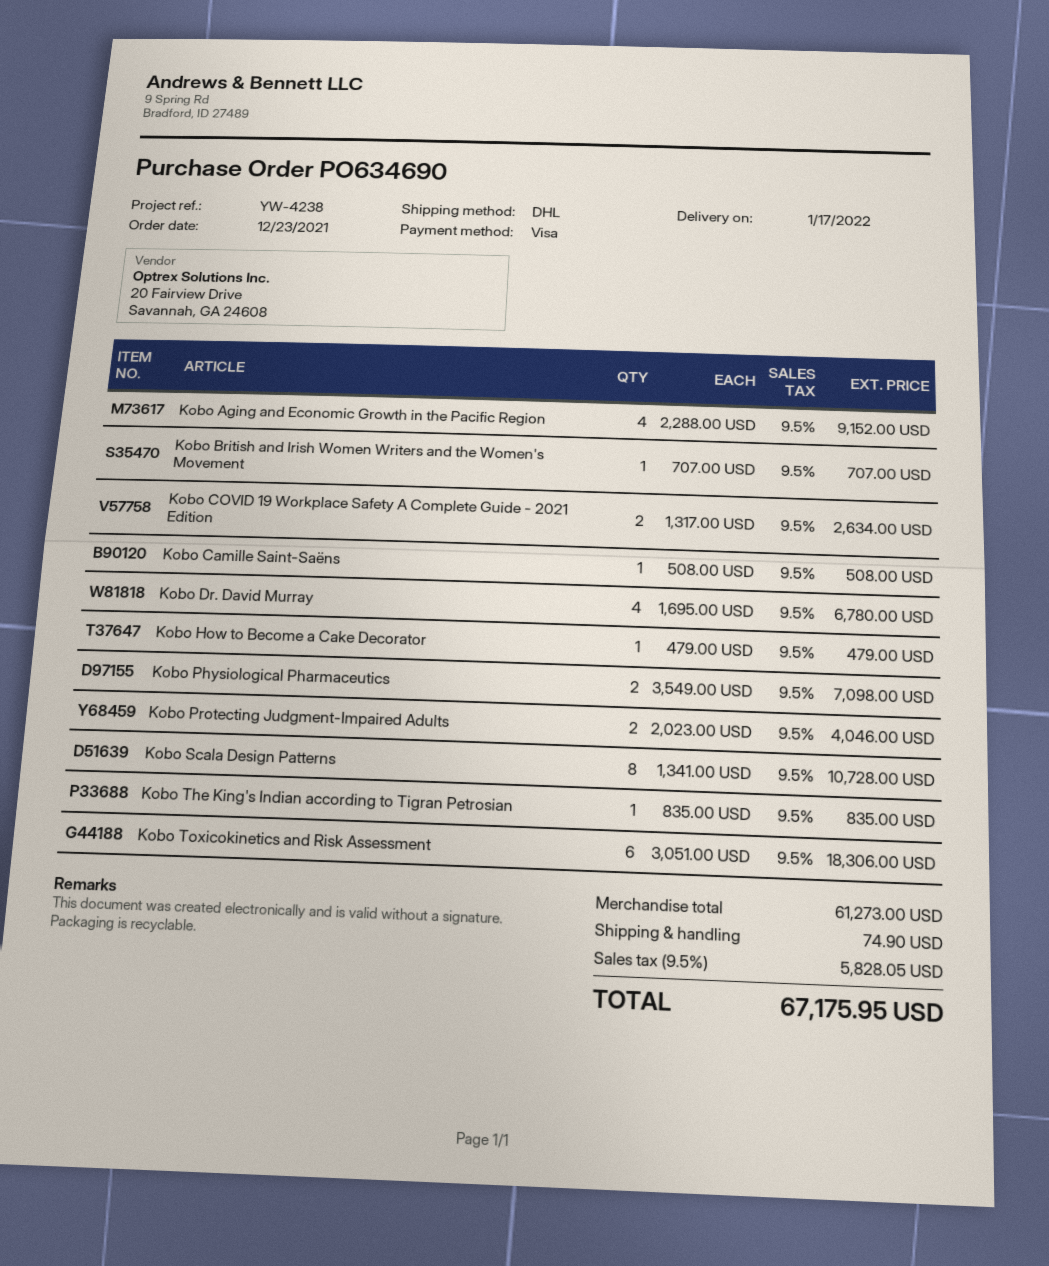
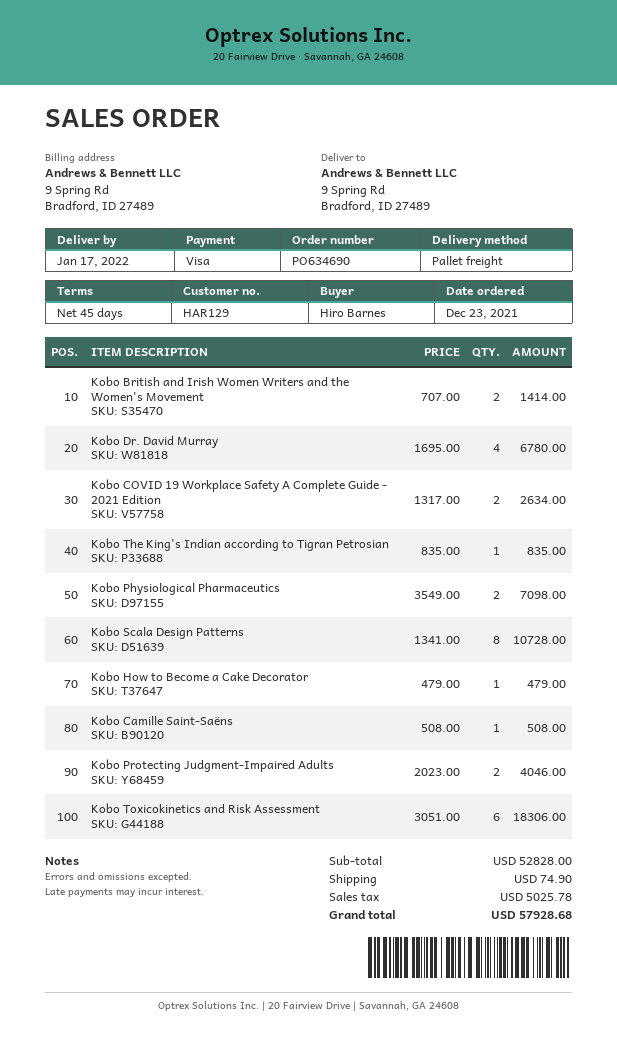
shipping method: DHL -> pallet freight
Kobo Aging and Economic Growth in the Pacific Region: 4 x 2288.00 = 9152.00 -> none
Kobo British and Irish Women Writers and the Women's Movement: 1 x 707.00 = 707.00 -> 2 x 707.00 = 1414.00
subtotal: 61273.00 -> 52828.00
tax: 5828.05 -> 5025.78
total: 67175.95 -> 57928.68

